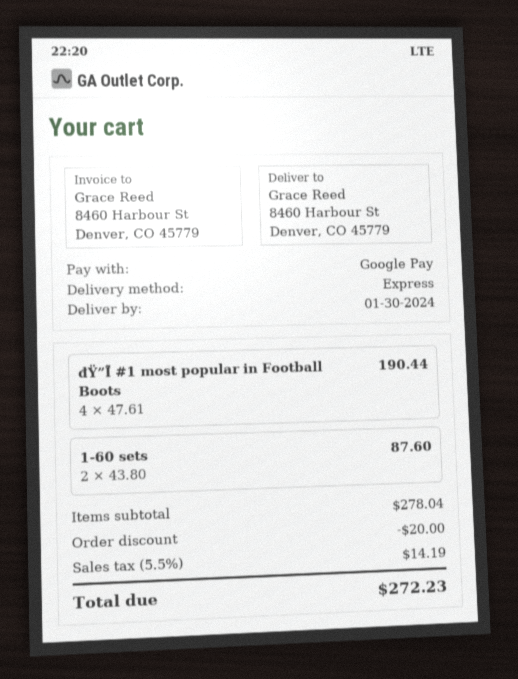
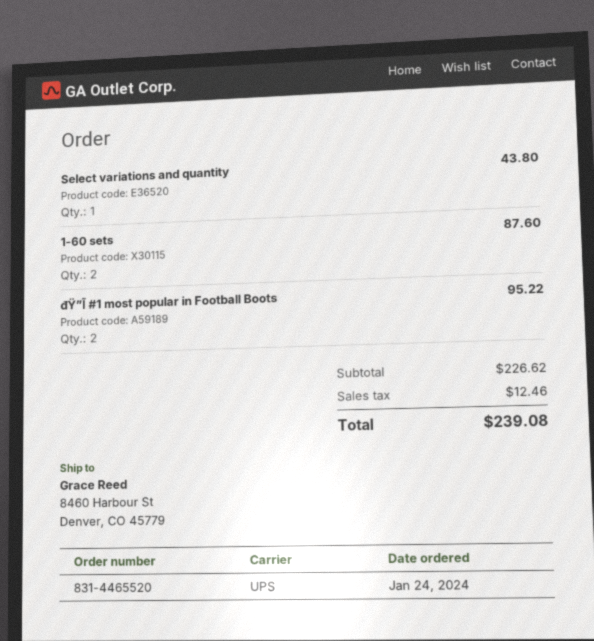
shipping method: express -> UPS
đŸ”Ĩ #1 most popular in Football Boots: 4 for 190.44 -> 2 for 95.22
Select variations and quantity: none -> 1 for 43.80
subtotal: 278.04 -> 226.62
discount: 20.00 -> none
tax: 14.19 -> 12.46
total: 272.23 -> 239.08

